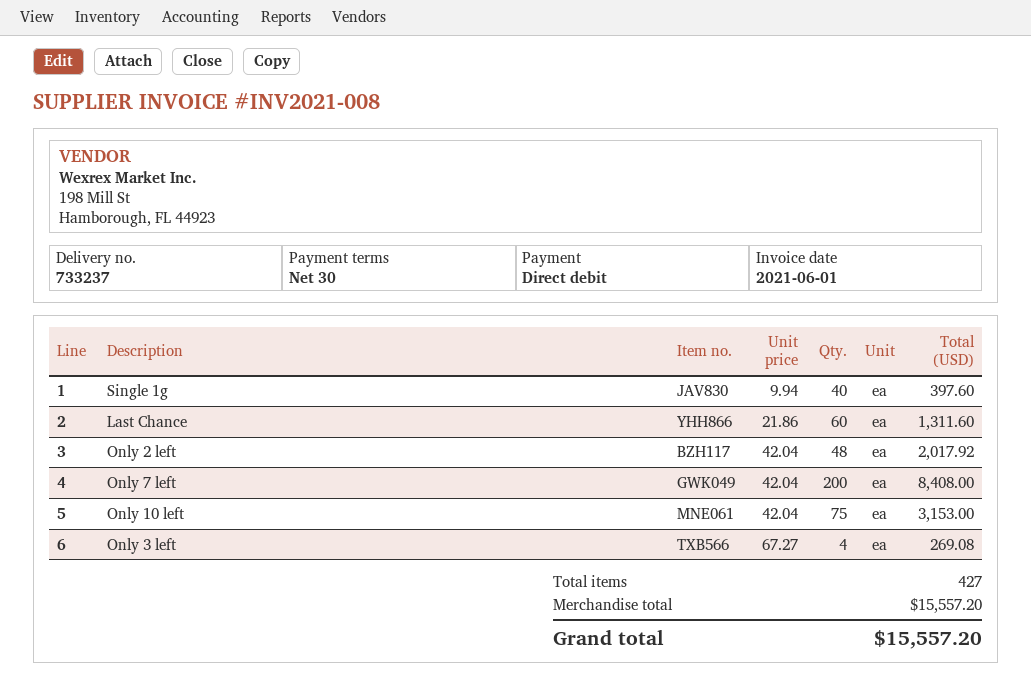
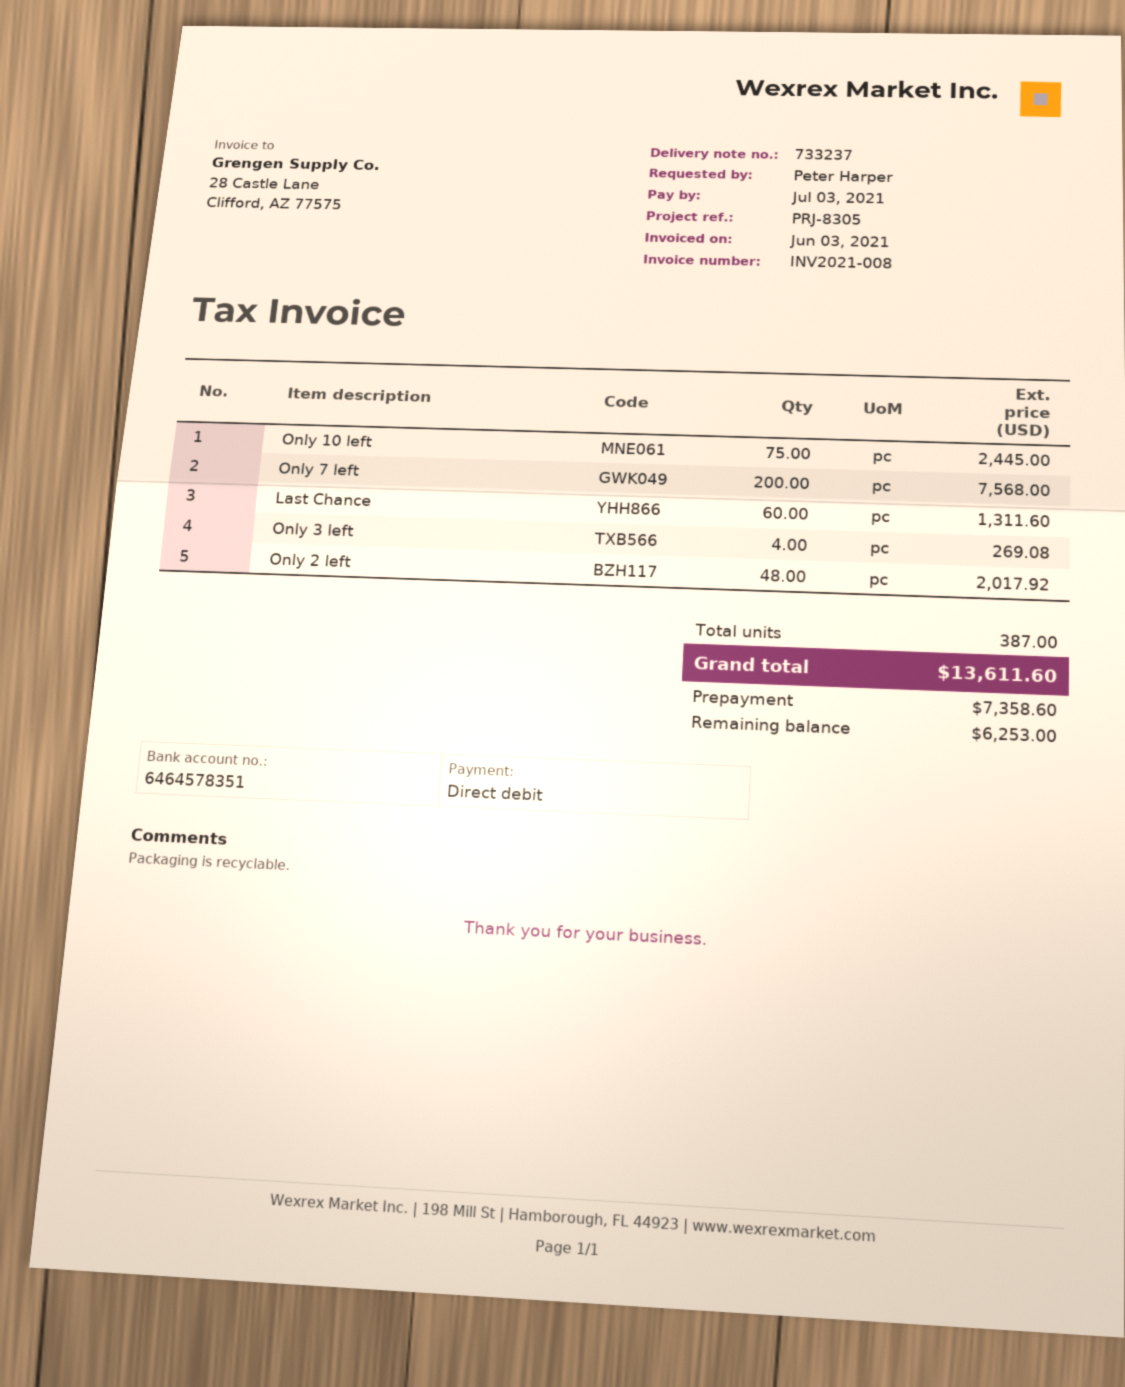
invoice date: 2021-06-01 -> 2021-06-03
Single 1g: 40 for 397.60 -> none
Only 7 left: 200 for 8408.00 -> 200 for 7568.00
Only 10 left: 75 for 3153.00 -> 75 for 2445.00
total quantity: 427 -> 387
total: 15557.20 -> 13611.60

